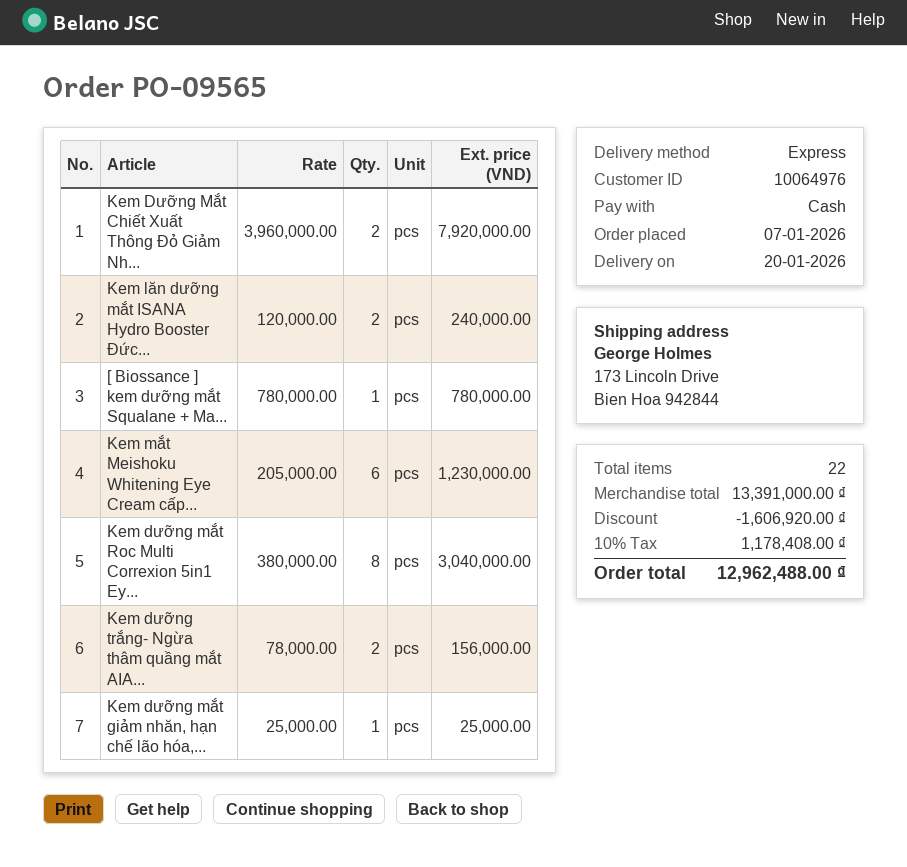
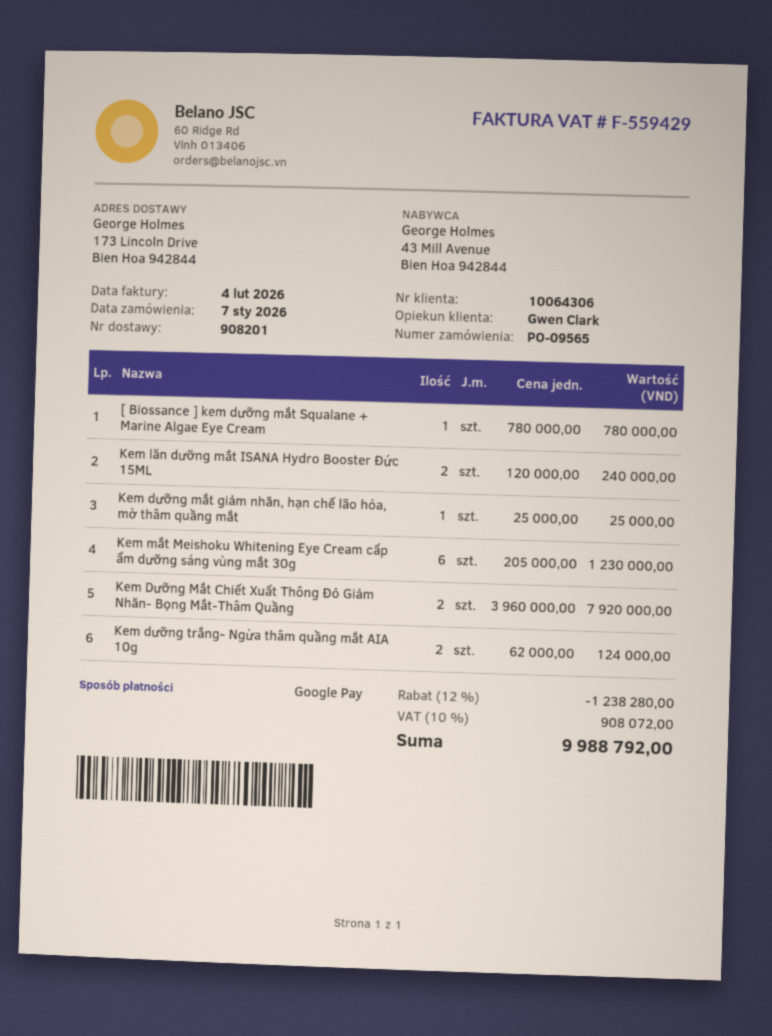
customer number: 10064976 -> 10064306
payment method: cash -> Google Pay
Kem dưỡng mắt Roc Multi Correxion 5in1 Ey...: 8 x 380000.00 = 3040000.00 -> none
Kem dưỡng trắng- Ngừa thâm quầng mắt AIA...: 2 x 78000.00 = 156000.00 -> 2 x 62000.00 = 124000.00
discount: 1606920.00 -> 1238280.00
tax: 10% = 1178408.00 -> 10% = 908072.00
total: 12962488.00 -> 9988792.00

